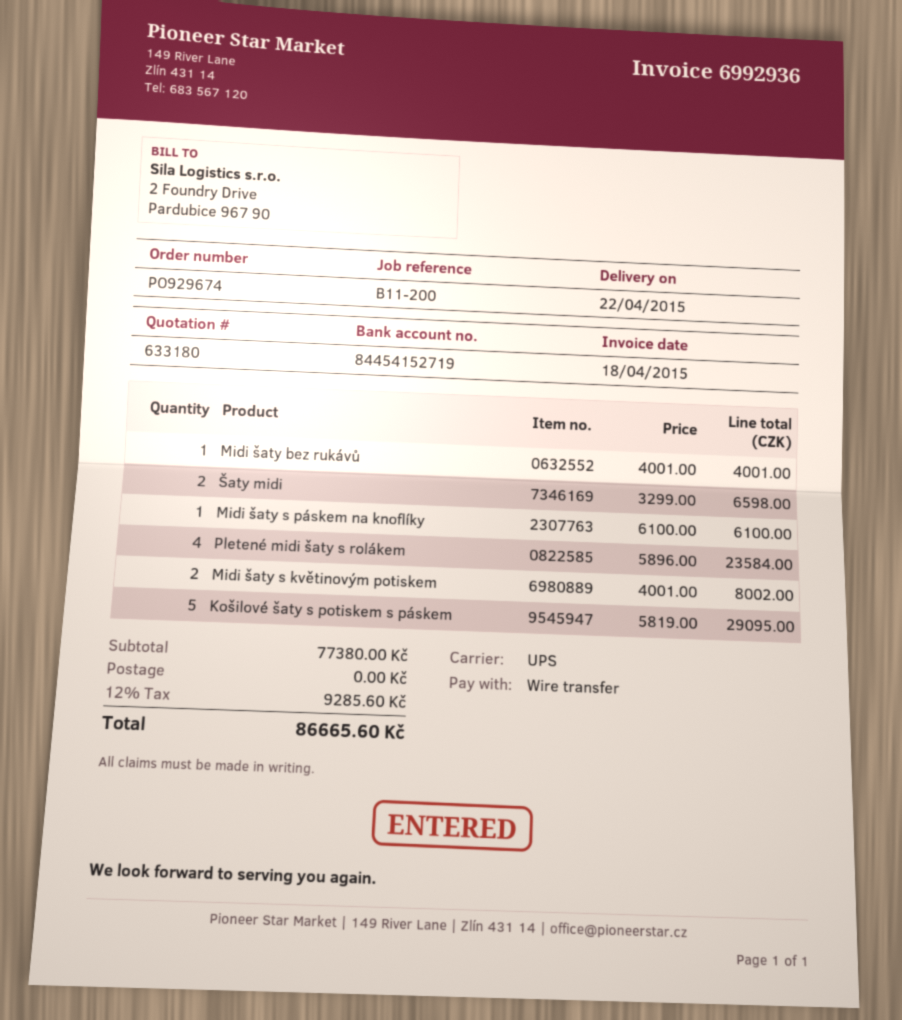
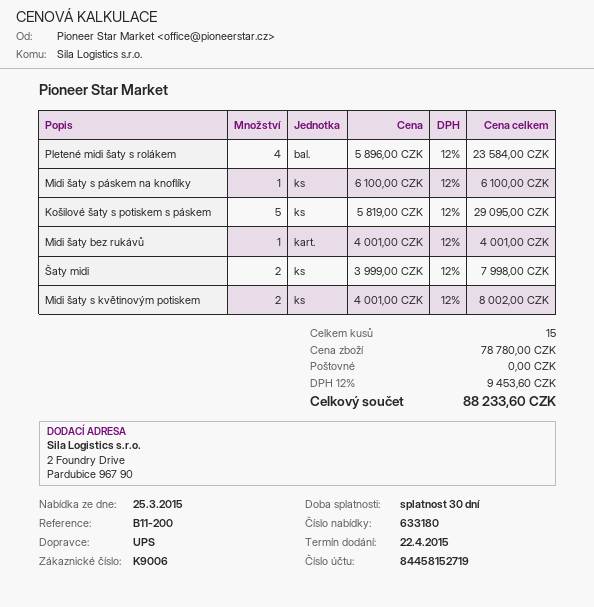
bank account: 84454152719 -> 84458152719
Šaty midi: 2 x 3299.00 = 6598.00 -> 2 x 3999.00 = 7998.00
subtotal: 77380.00 -> 78780.00
tax: 12% = 9285.60 -> 12% = 9453.60
total: 86665.60 -> 88233.60

